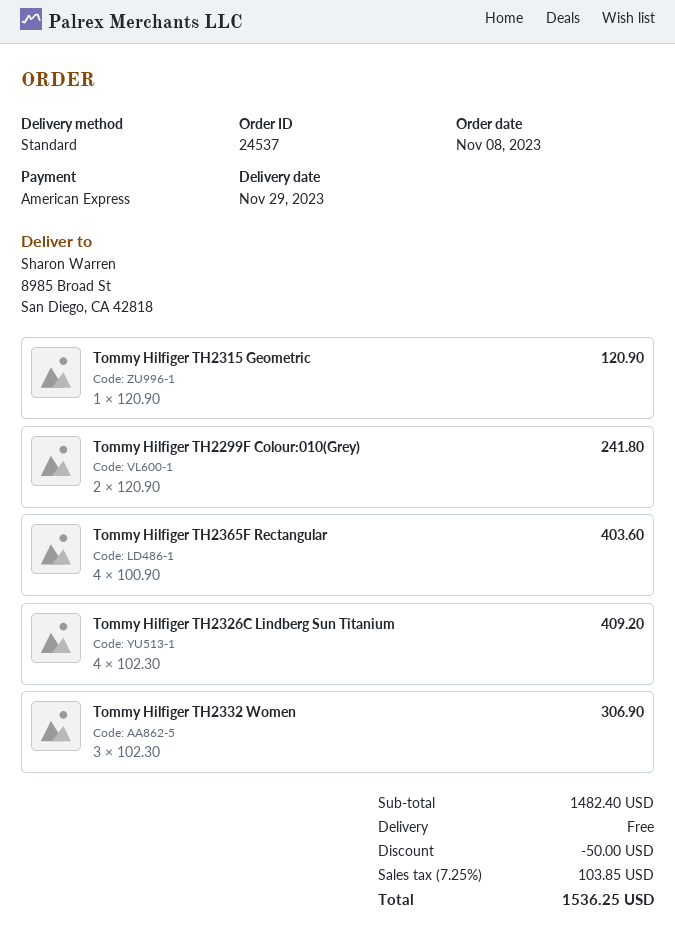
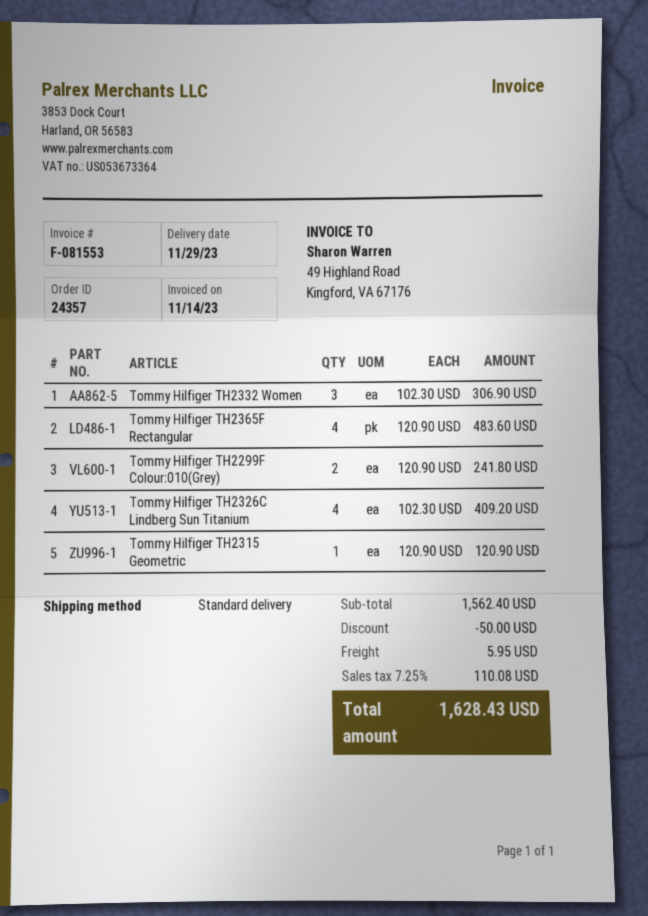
order number: 24537 -> 24357
Tommy Hilfiger TH2365F Rectangular: 4 x 100.90 = 403.60 -> 4 x 120.90 = 483.60
subtotal: 1482.40 -> 1562.40
shipping: 0.00 -> 5.95
tax: 7.25% = 103.85 -> 7.25% = 110.08
total: 1536.25 -> 1628.43

